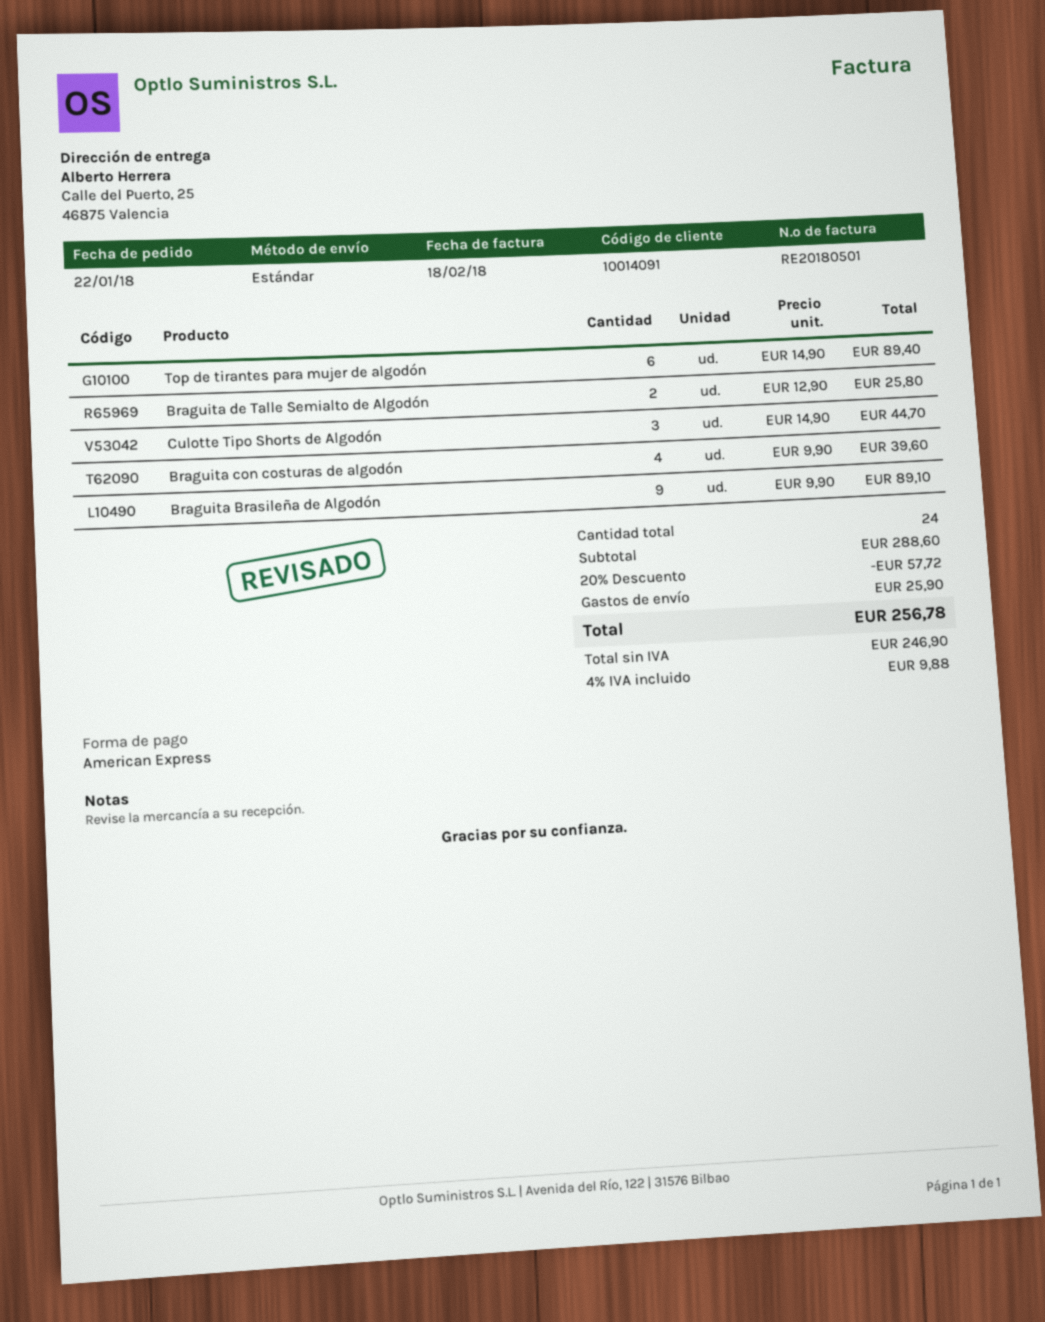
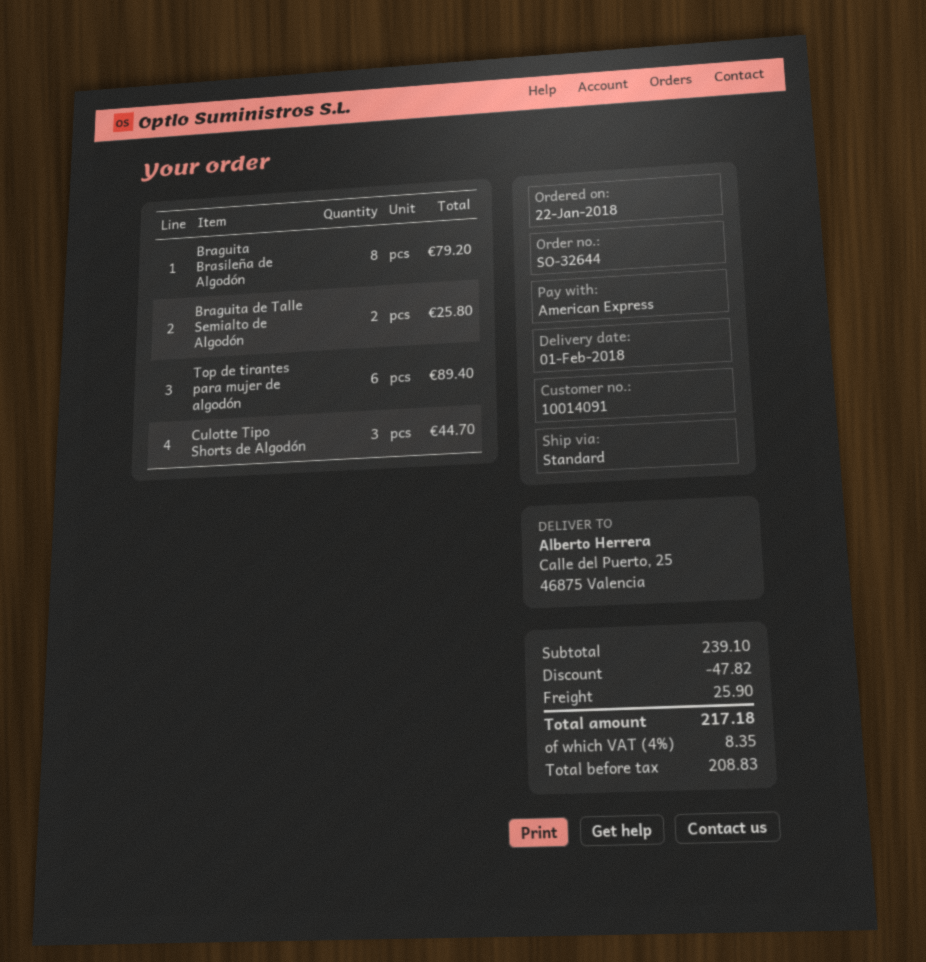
Braguita con costuras de algodón: 4 for 39.60 -> none
Braguita Brasileña de Algodón: 9 for 89.10 -> 8 for 79.20
subtotal: 288.60 -> 239.10
discount: 57.72 -> 47.82
net: 246.90 -> 208.83
tax: 4% = 9.88 -> 4% = 8.35
total: 256.78 -> 217.18

